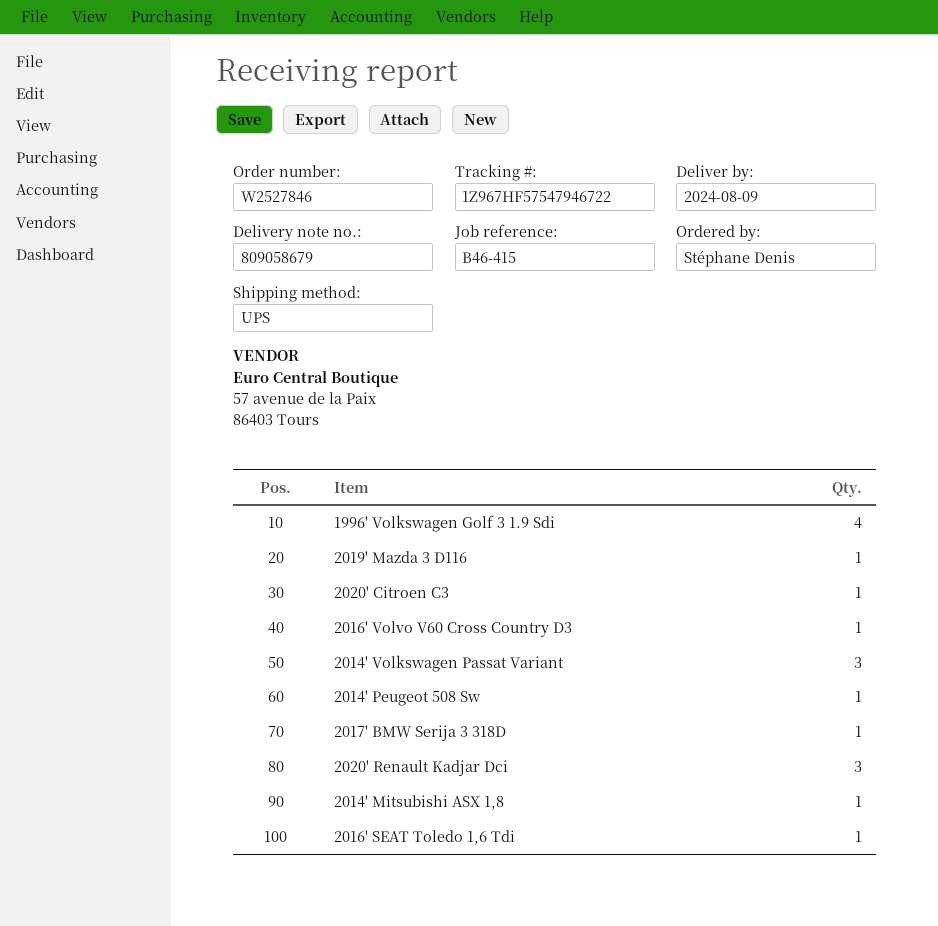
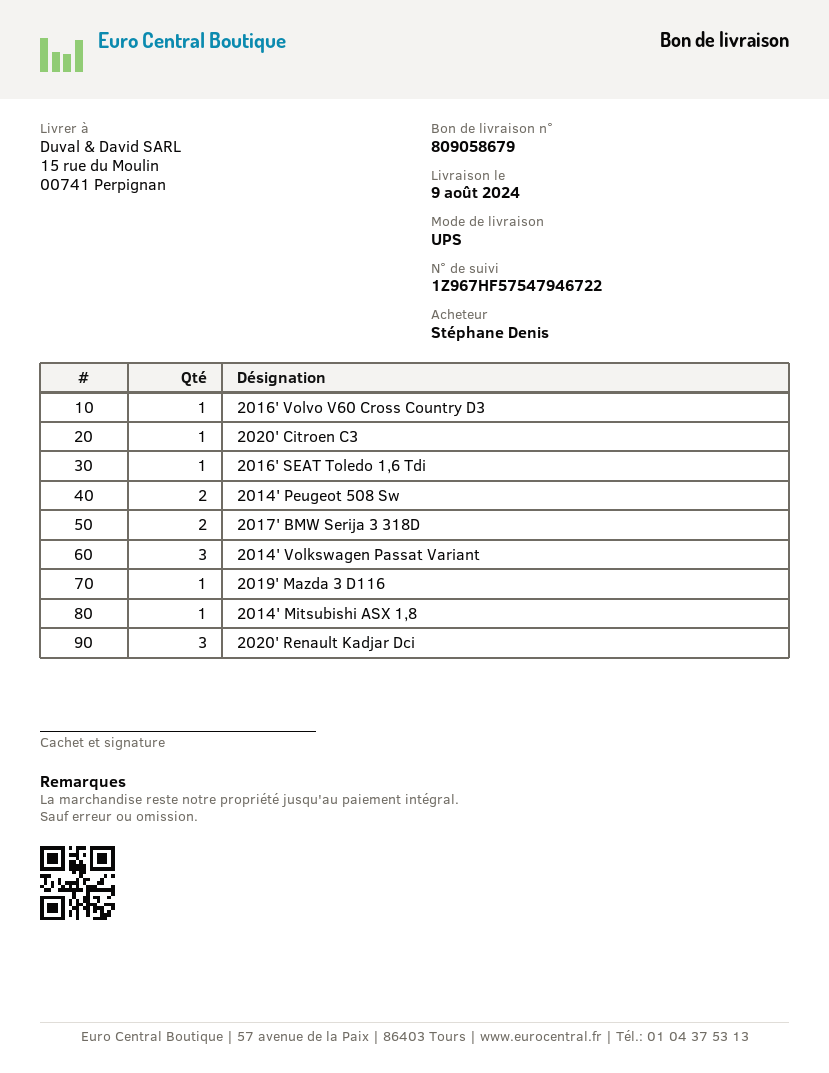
1996' Volkswagen Golf 3 1.9 Sdi: 4 -> none
2014' Peugeot 508 Sw: 1 -> 2
2017' BMW Serija 3 318D: 1 -> 2

